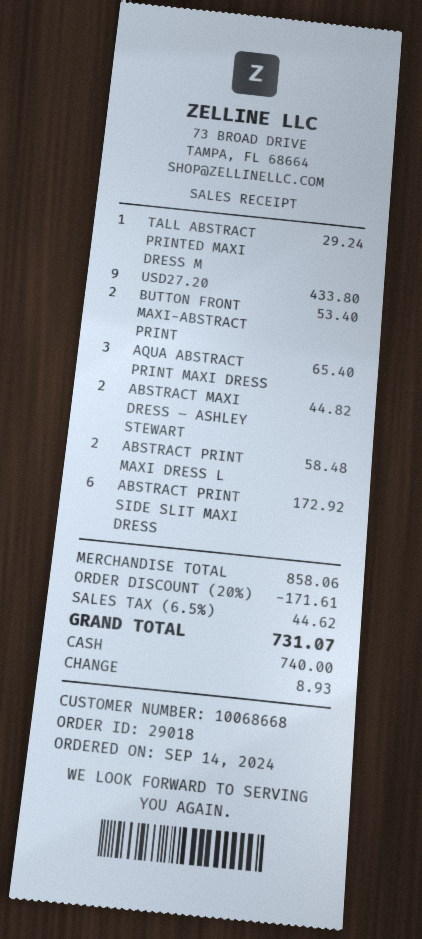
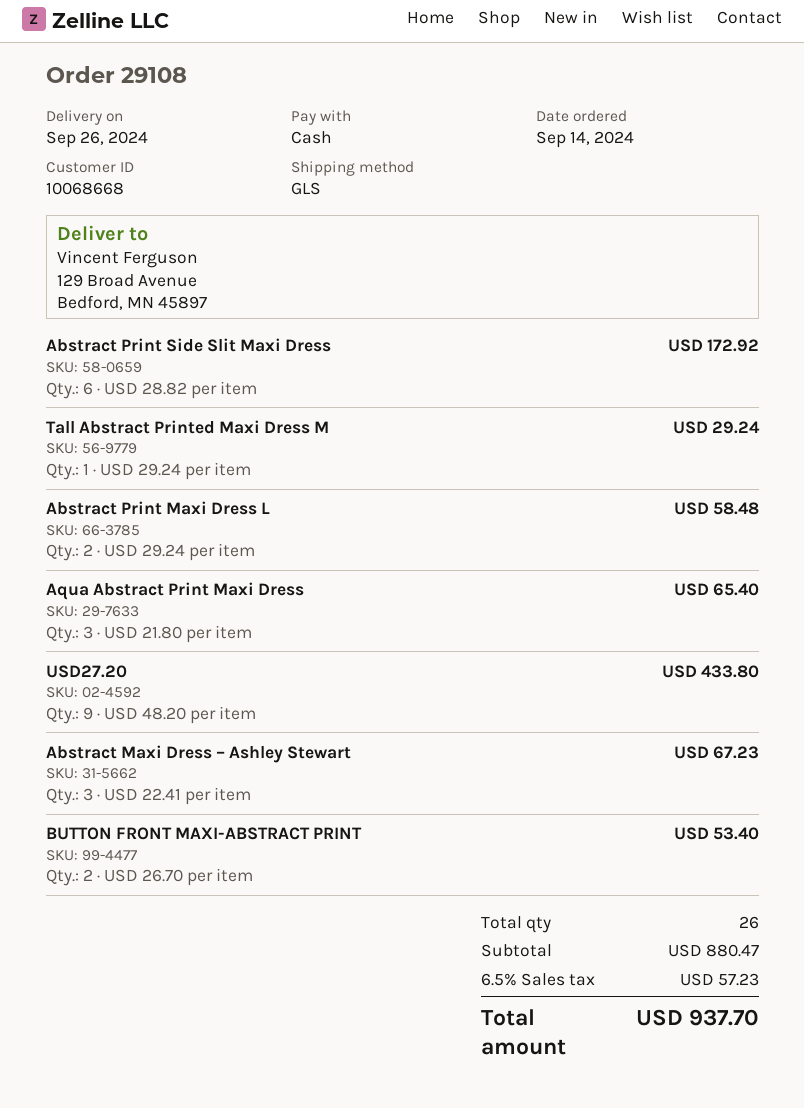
order number: 29018 -> 29108
ABSTRACT MAXI DRESS – ASHLEY STEWART: 2 for 44.82 -> 3 for 67.23
subtotal: 858.06 -> 880.47
discount: 20% = 171.61 -> none
tax: 6.5% = 44.62 -> 6.5% = 57.23
total: 731.07 -> 937.70

